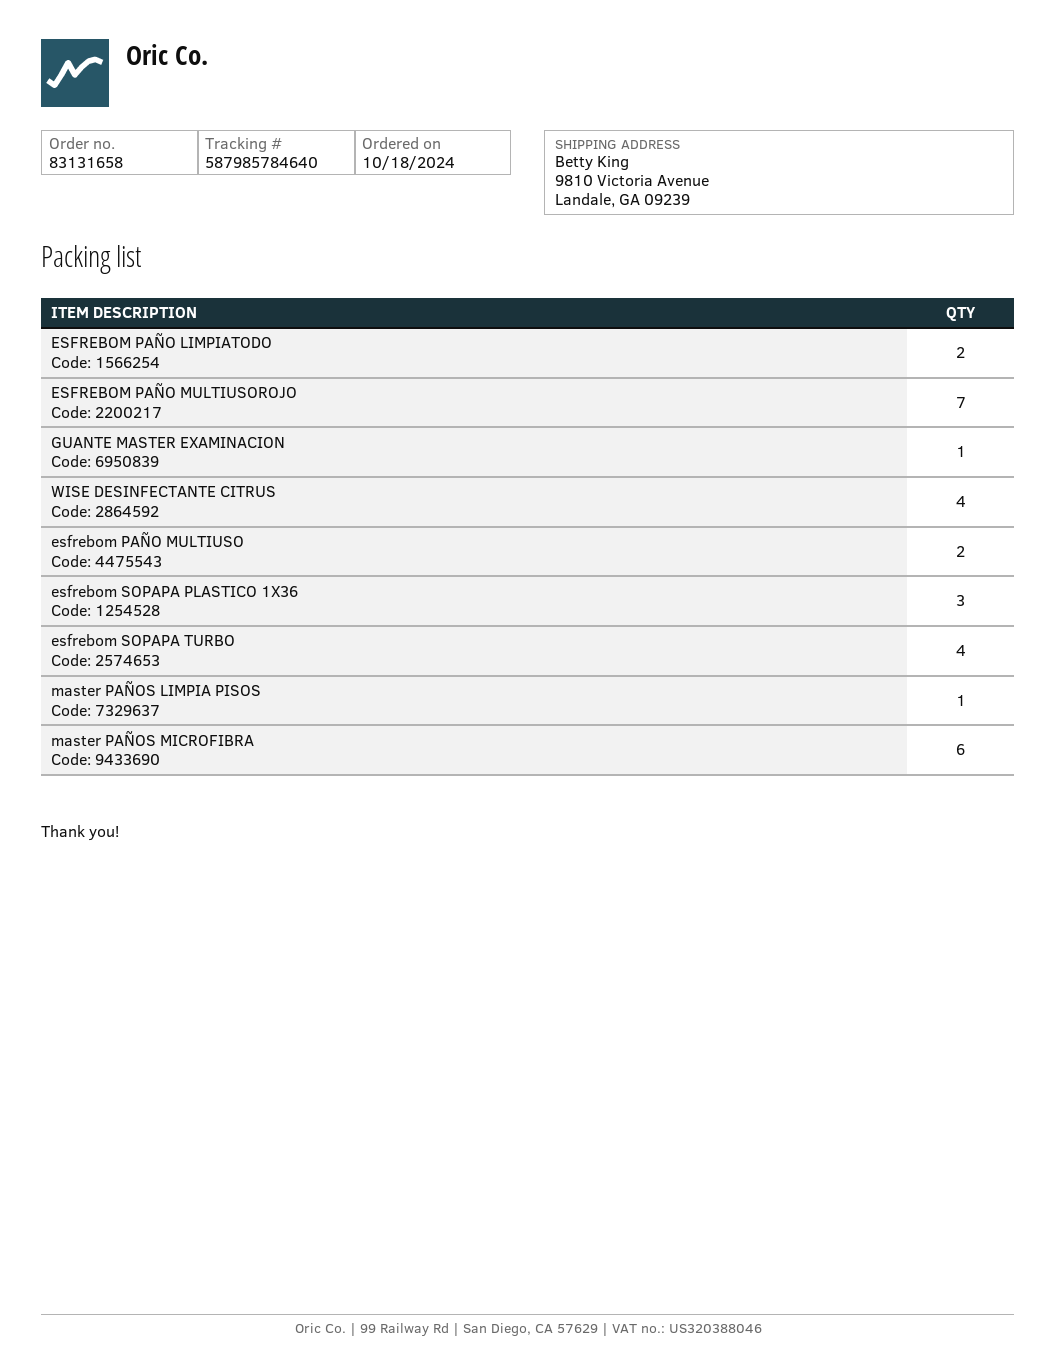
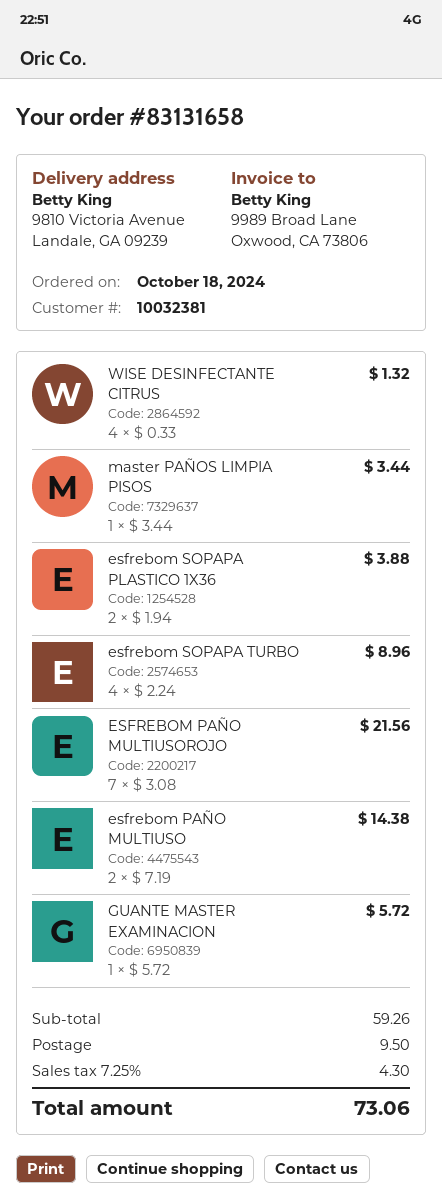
ESFREBOM PAÑO LIMPIATODO: 2 -> none
esfrebom SOPAPA PLASTICO 1X36: 3 -> 2
master PAÑOS MICROFIBRA: 6 -> none

